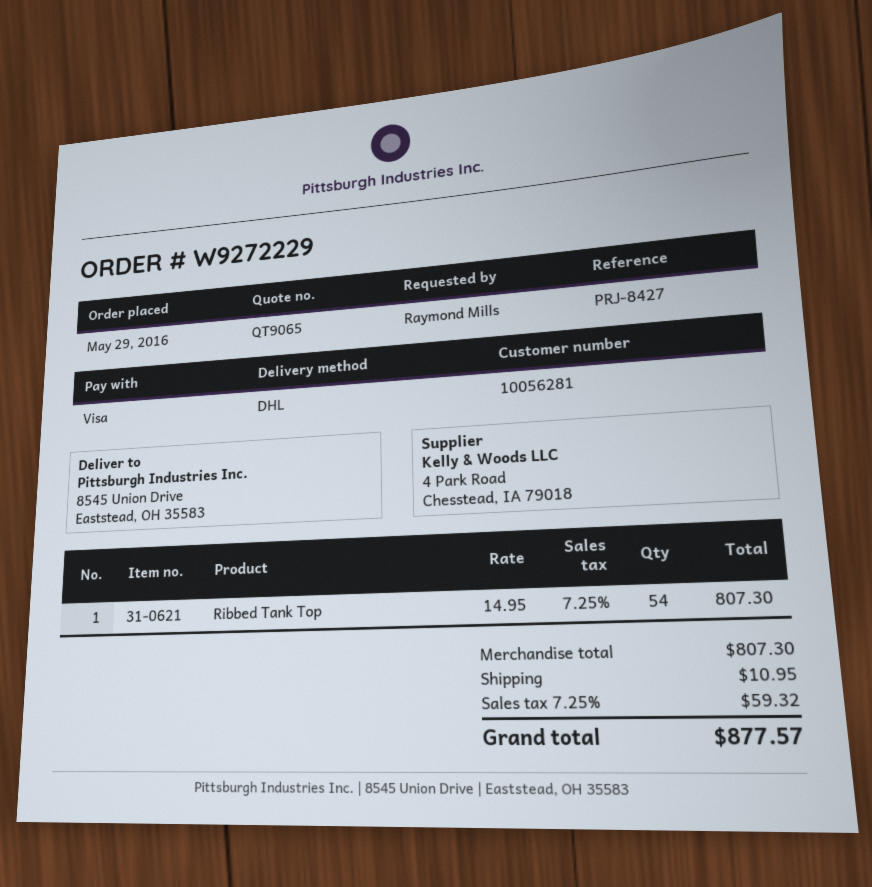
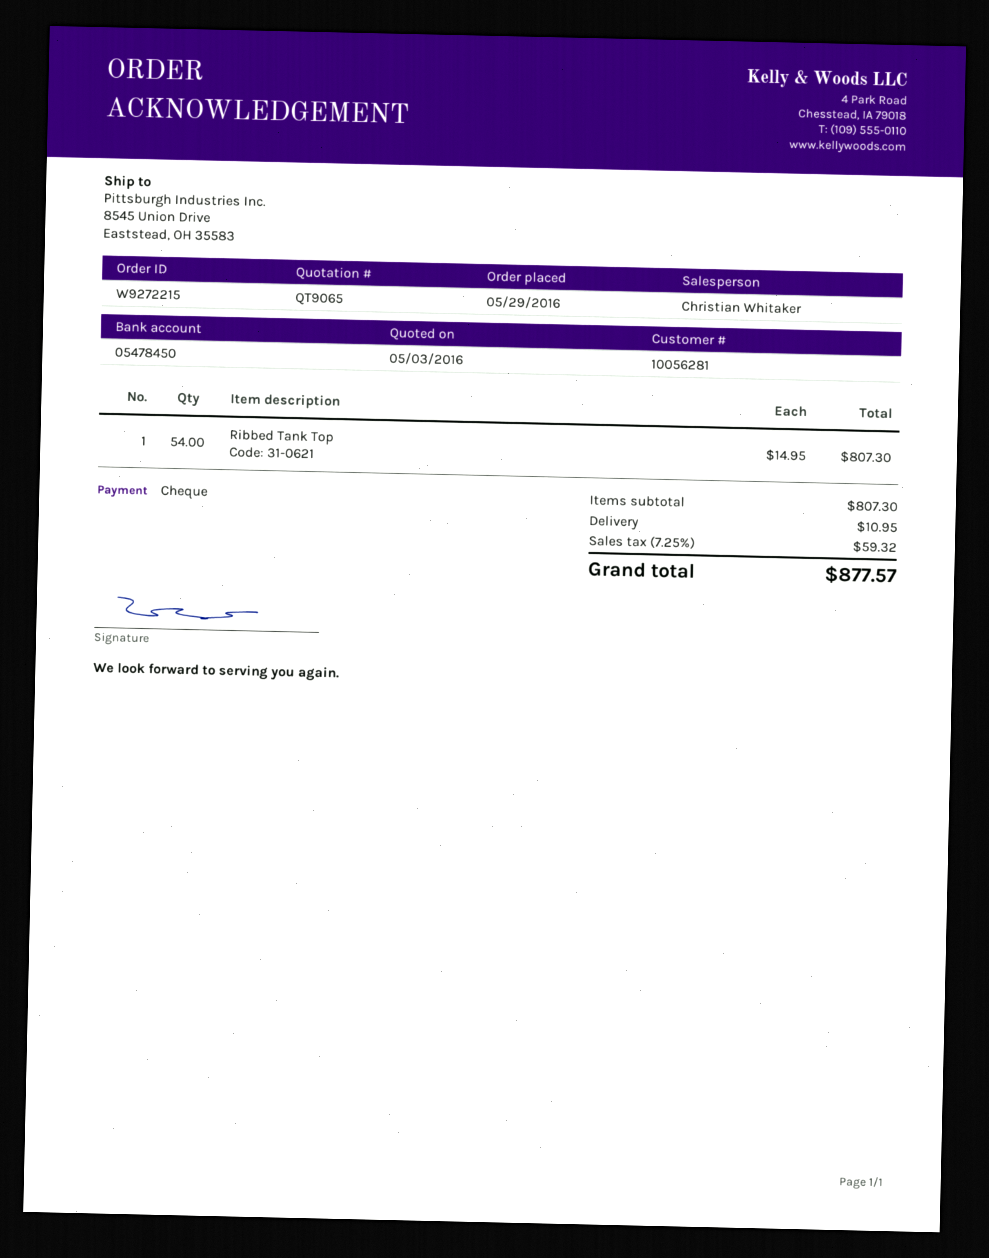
order number: W9272229 -> W9272215
payment method: Visa -> cheque

